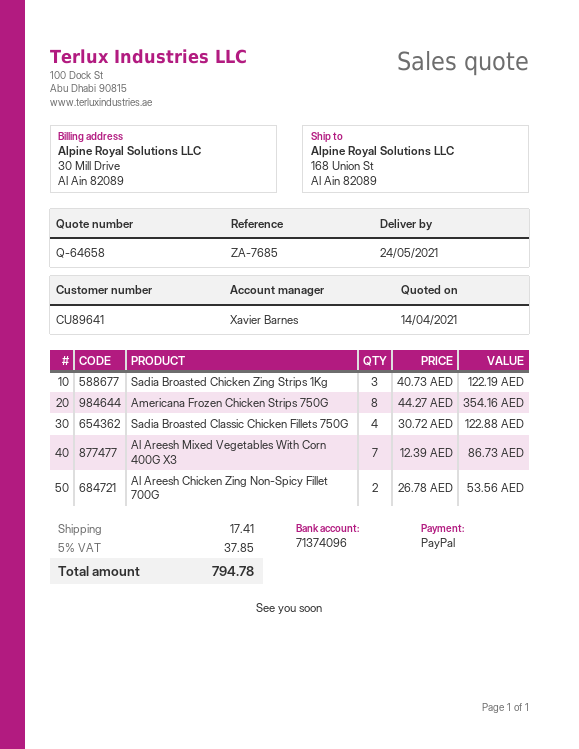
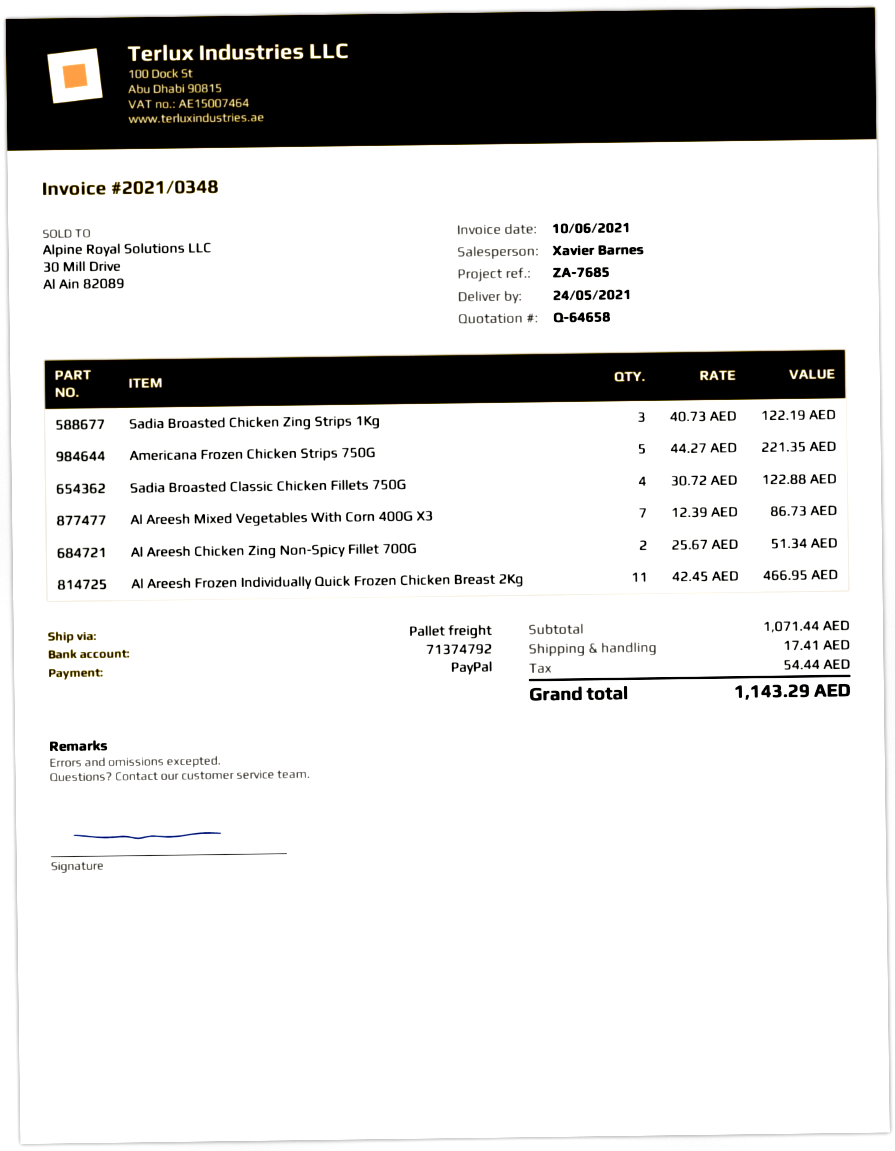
bank account: 71374096 -> 71374792
Americana Frozen Chicken Strips 750G: 8 x 44.27 = 354.16 -> 5 x 44.27 = 221.35
Al Areesh Chicken Zing Non-Spicy Fillet 700G: 2 x 26.78 = 53.56 -> 2 x 25.67 = 51.34
Al Areesh Frozen Individually Quick Frozen Chicken Breast 2Kg: none -> 11 x 42.45 = 466.95
tax: 37.85 -> 54.44
total: 794.78 -> 1143.29

